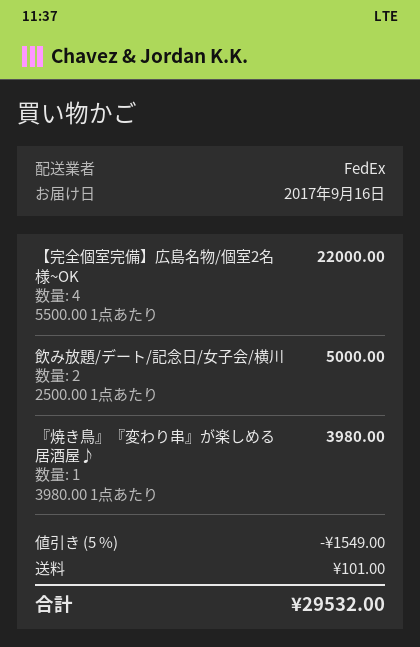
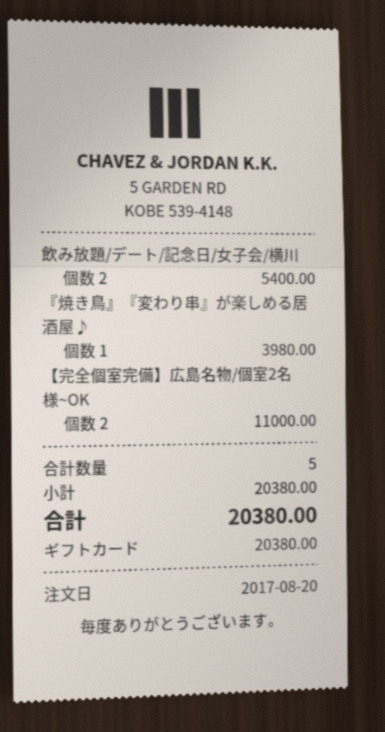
【完全個室完備】広島名物/個室2名様~OK: 4 for 22000.00 -> 2 for 11000.00
飲み放題/デート/記念日/女子会/横川: 2 for 5000.00 -> 2 for 5400.00
discount: 5% = 1549.00 -> none
shipping: 101.00 -> none
total: 29532.00 -> 20380.00

